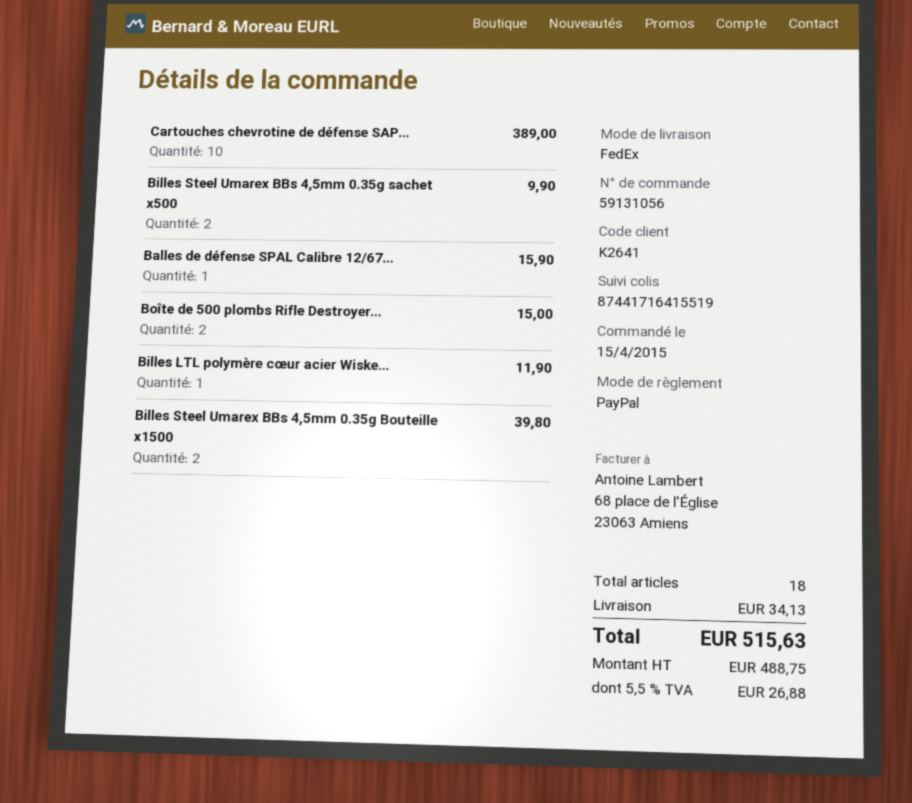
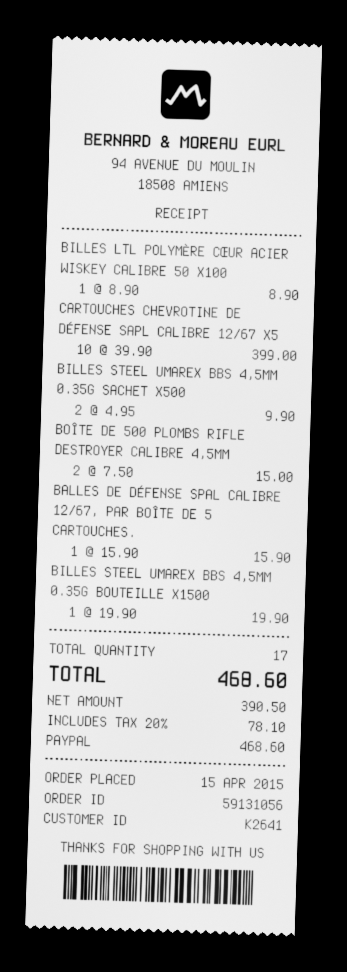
Cartouches chevrotine de défense SAP...: 10 for 389.00 -> 10 for 399.00
Billes LTL polymère cœur acier Wiske...: 1 for 11.90 -> 1 for 8.90
Billes Steel Umarex BBs 4,5mm 0.35g Bouteille x1500: 2 for 39.80 -> 1 for 19.90
total quantity: 18 -> 17
shipping: 34.13 -> none
net: 488.75 -> 390.50
tax: 5.5% = 26.88 -> 20% = 78.10
total: 515.63 -> 468.60

